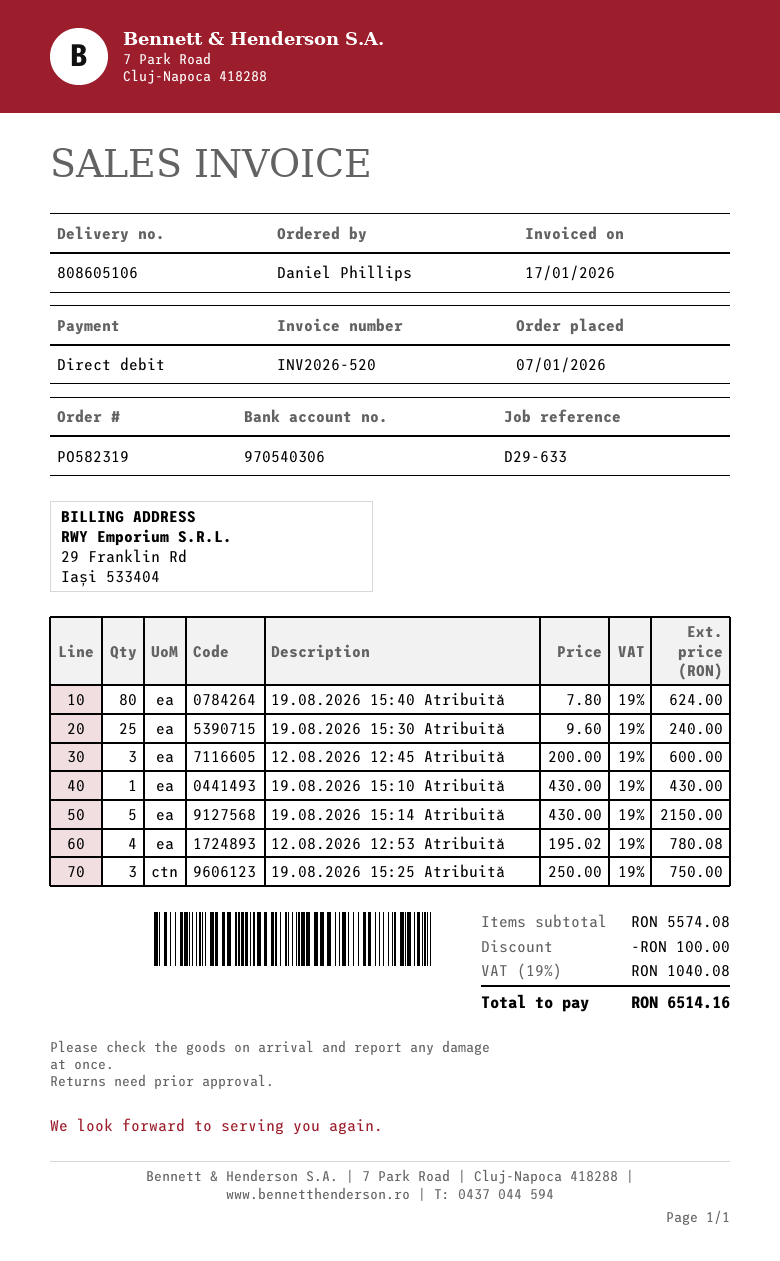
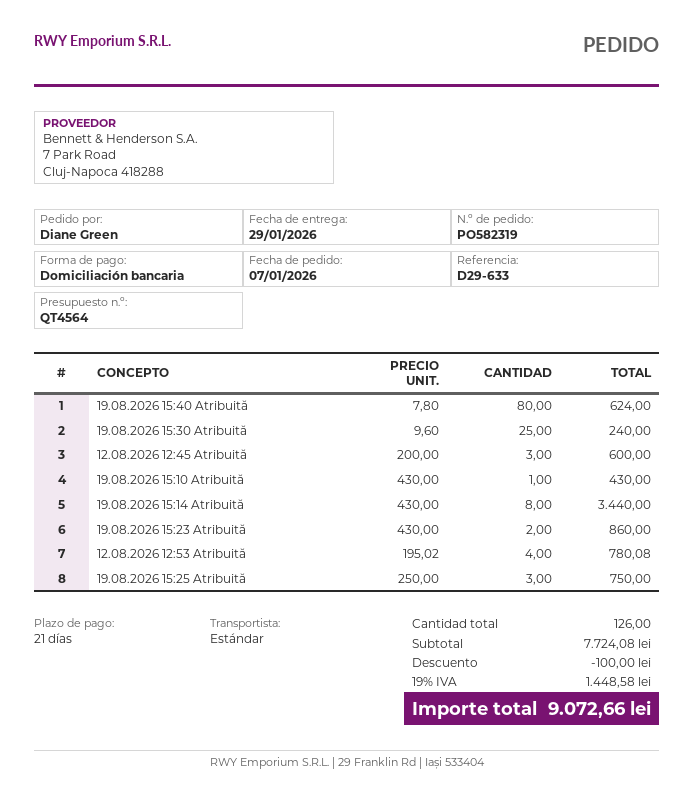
ordered by: Daniel Phillips -> Diane Green
19.08.2026 15:14 Atribuită: 5 x 430.00 = 2150.00 -> 8 x 430.00 = 3440.00
19.08.2026 15:23 Atribuită: none -> 2 x 430.00 = 860.00
subtotal: 5574.08 -> 7724.08
tax: 19% = 1040.08 -> 19% = 1448.58
total: 6514.16 -> 9072.66

